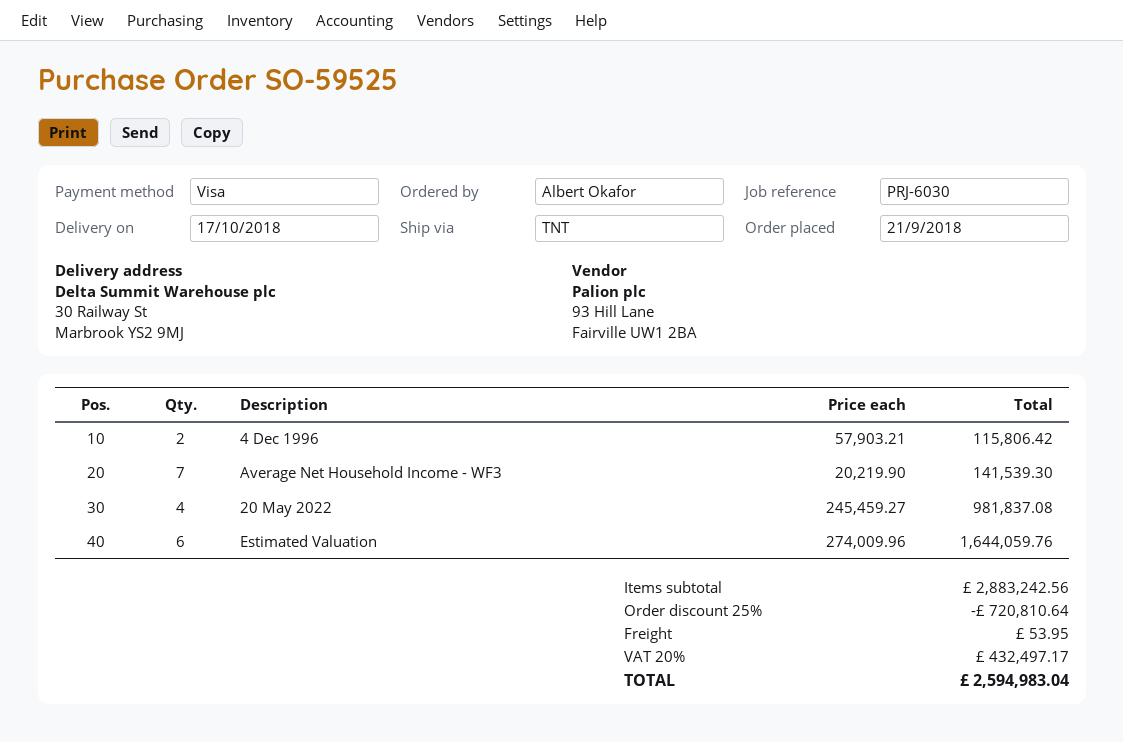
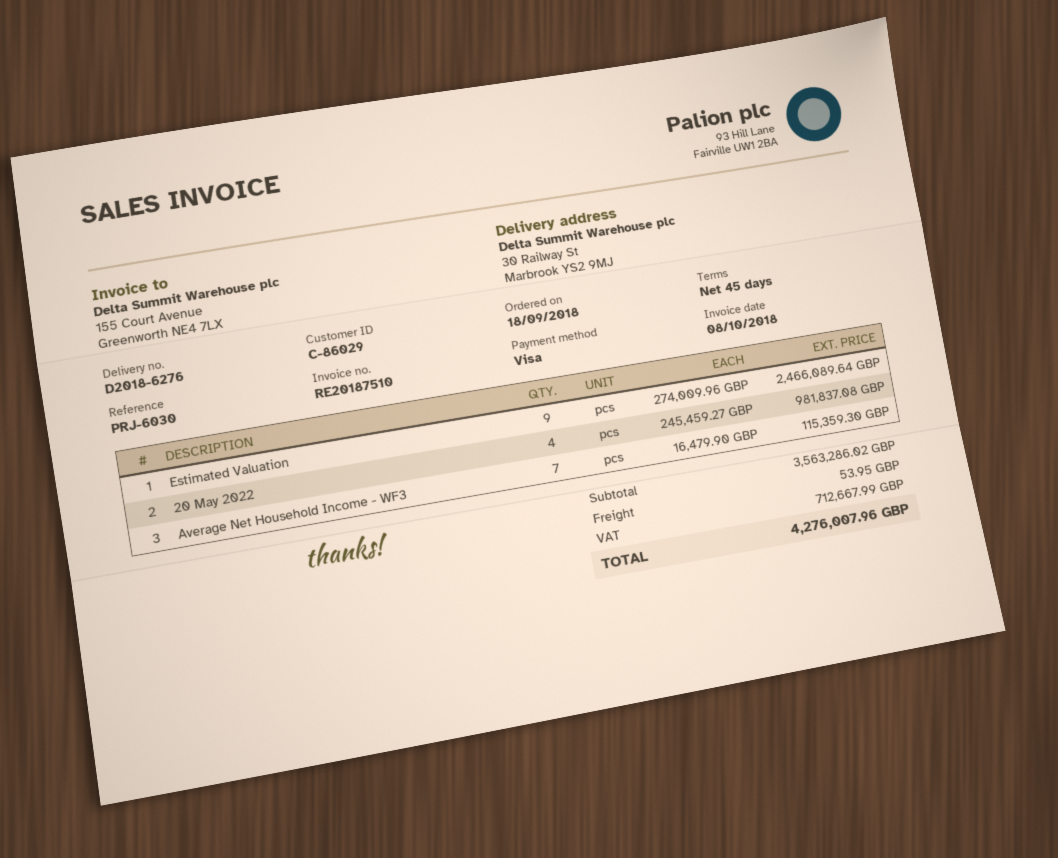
order date: 2018-09-21 -> 2018-09-18
4 Dec 1996: 2 x 57903.21 = 115806.42 -> none
Average Net Household Income - WF3: 7 x 20219.90 = 141539.30 -> 7 x 16479.90 = 115359.30
Estimated Valuation: 6 x 274009.96 = 1644059.76 -> 9 x 274009.96 = 2466089.64
subtotal: 2883242.56 -> 3563286.02
discount: 25% = 720810.64 -> none
tax: 432497.17 -> 712667.99
total: 2594983.04 -> 4276007.96

